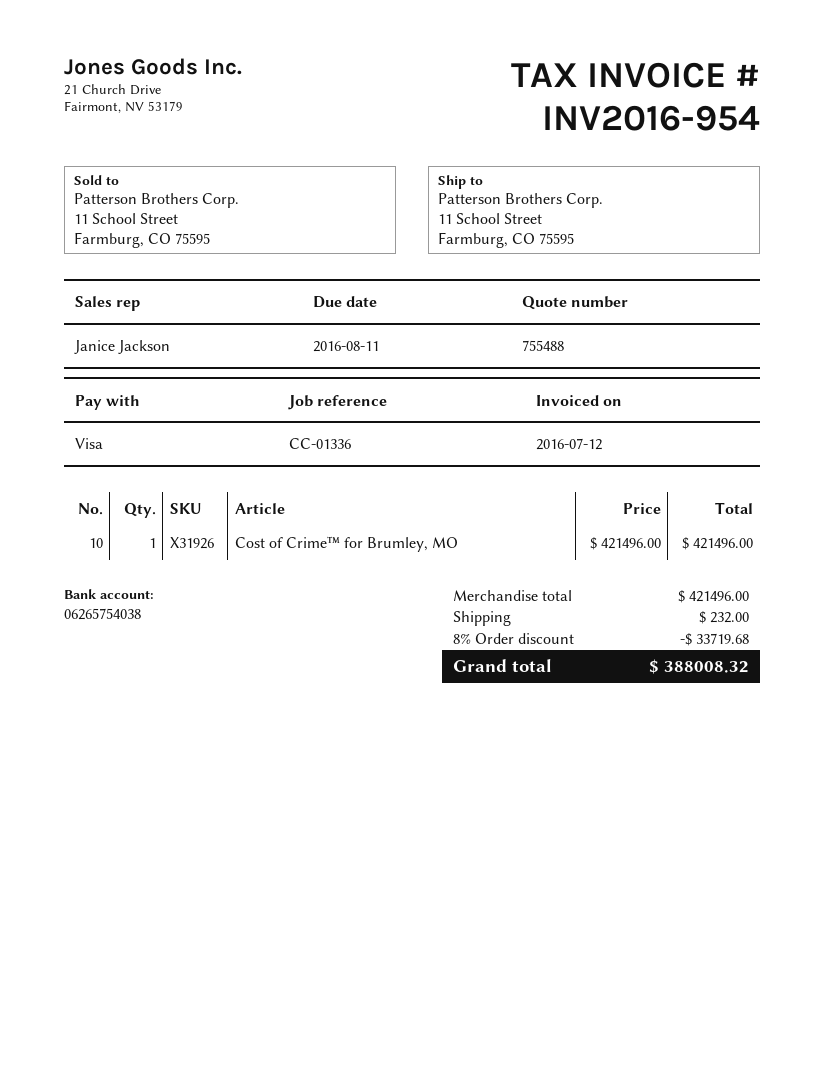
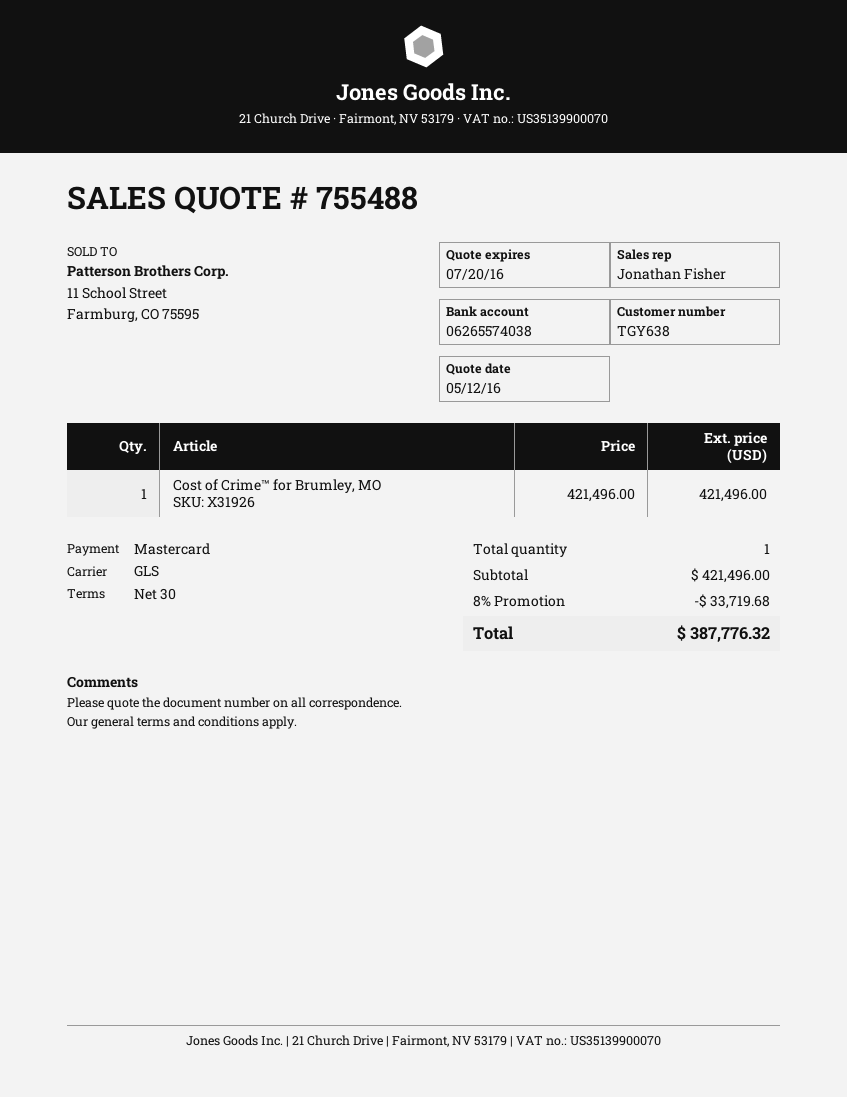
sales rep: Janice Jackson -> Jonathan Fisher
payment method: Visa -> Mastercard
bank account: 06265754038 -> 06265574038
shipping: 232.00 -> none
total: 388008.32 -> 387776.32

